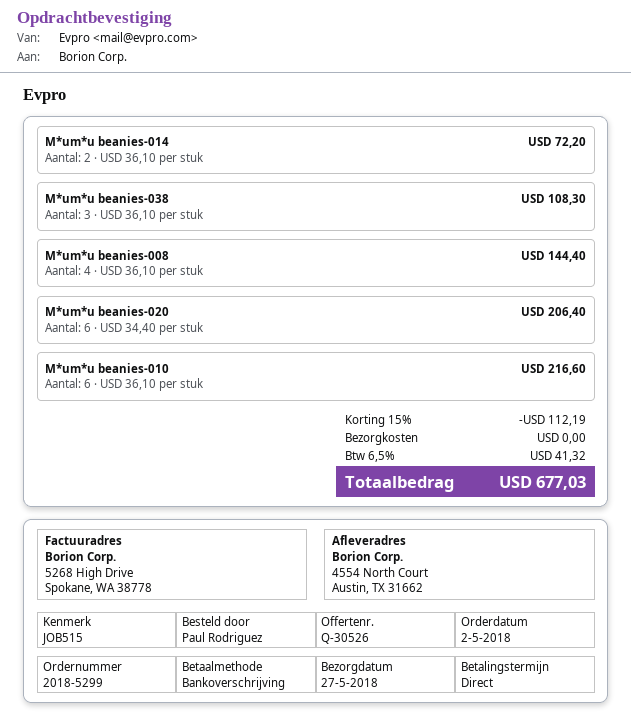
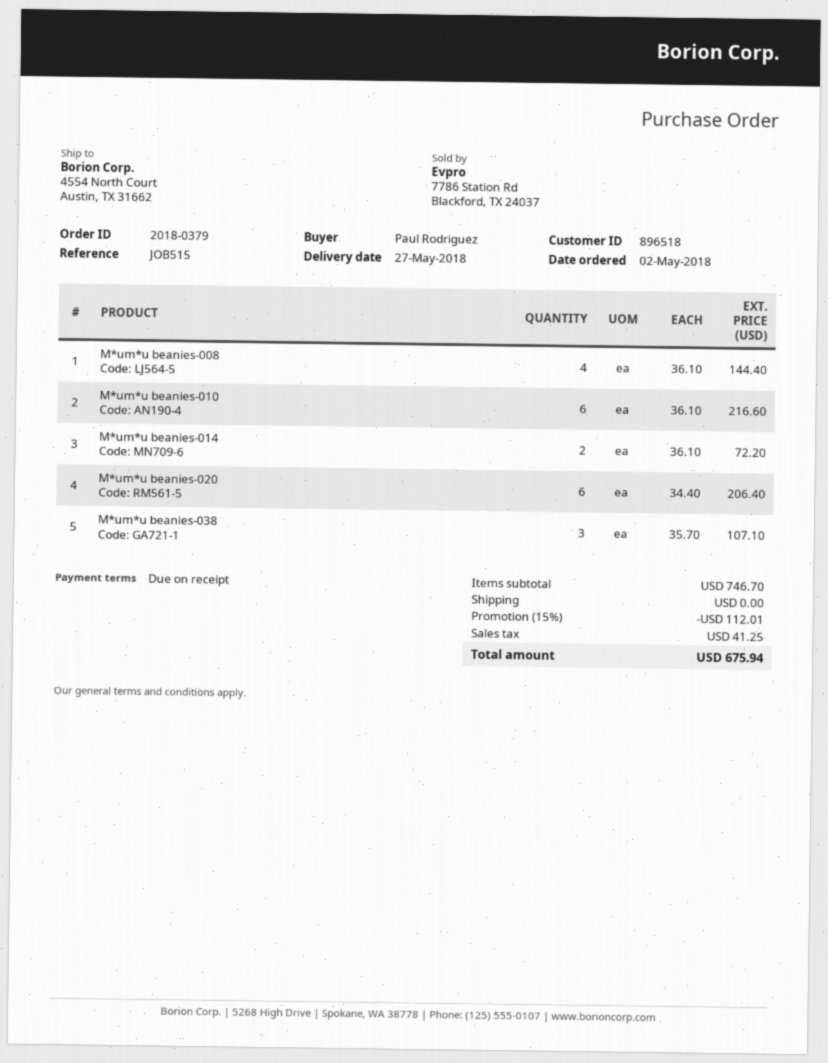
order number: 2018-5299 -> 2018-0379
M*um*u beanies-038: 3 x 36.10 = 108.30 -> 3 x 35.70 = 107.10
discount: 15% = 112.19 -> 15% = 112.01
tax: 41.32 -> 41.25
total: 677.03 -> 675.94

